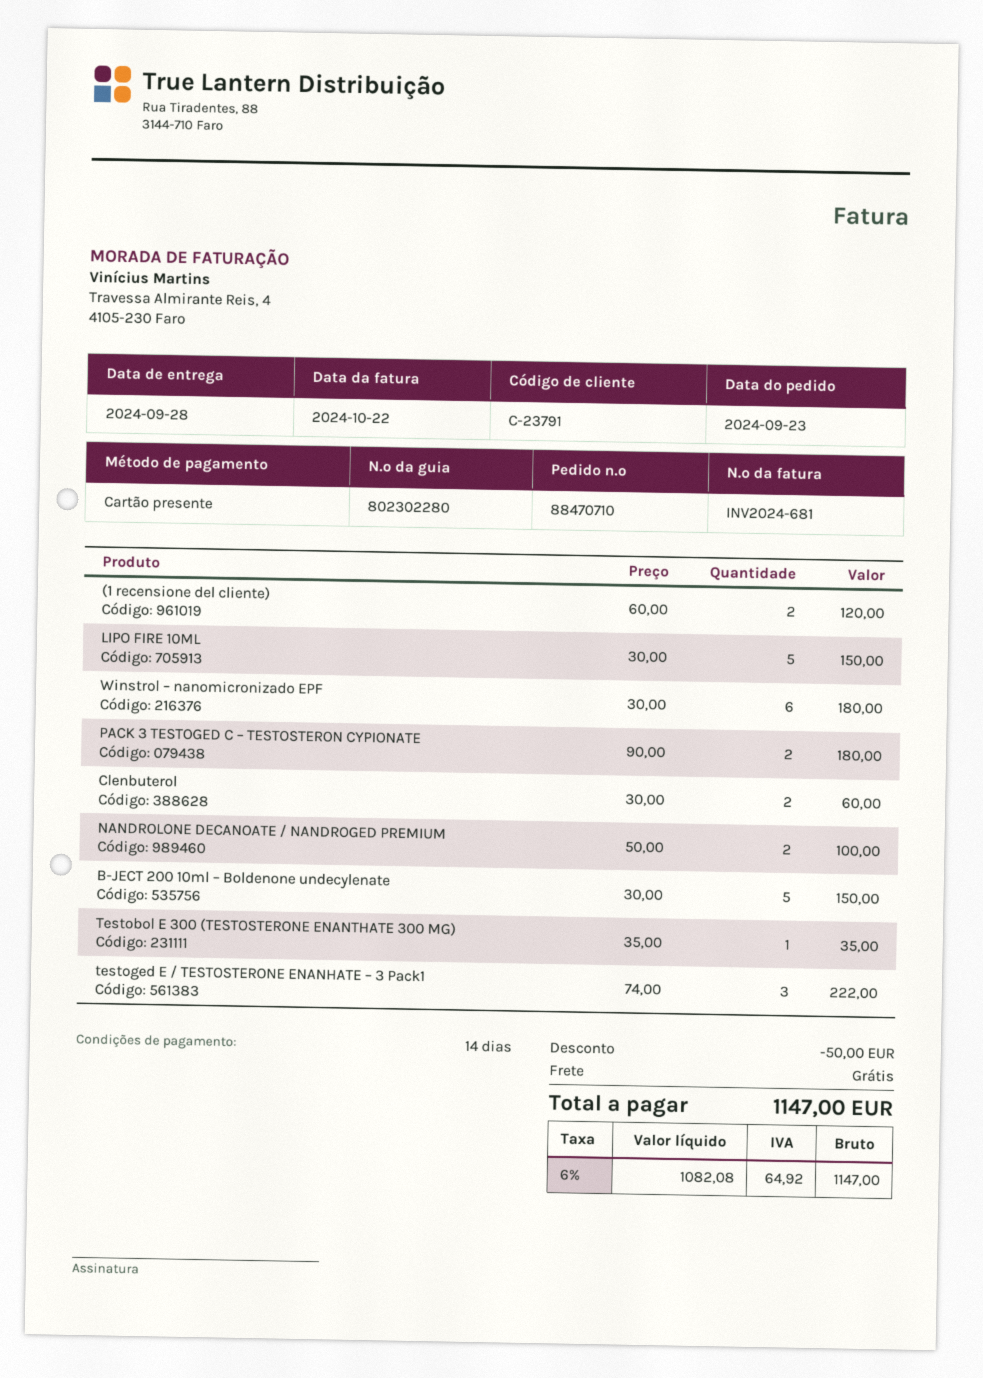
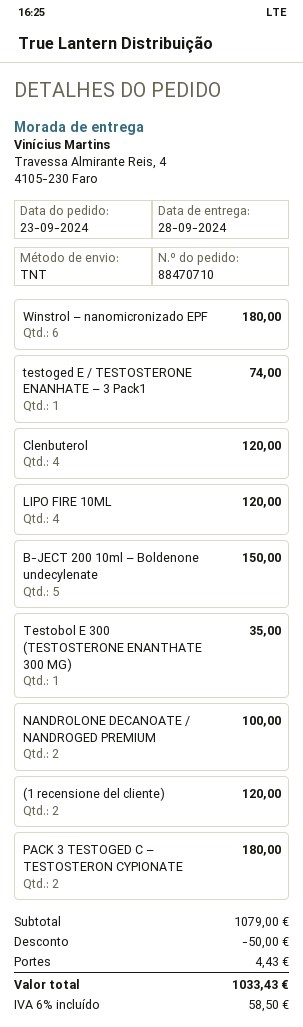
LIPO FIRE 10ML: 5 for 150.00 -> 4 for 120.00
Clenbuterol: 2 for 60.00 -> 4 for 120.00
testoged E / TESTOSTERONE ENANHATE – 3 Pack1: 3 for 222.00 -> 1 for 74.00
shipping: 0.00 -> 4.43
tax: 6% = 64.92 -> 6% = 58.50
total: 1147.00 -> 1033.43

